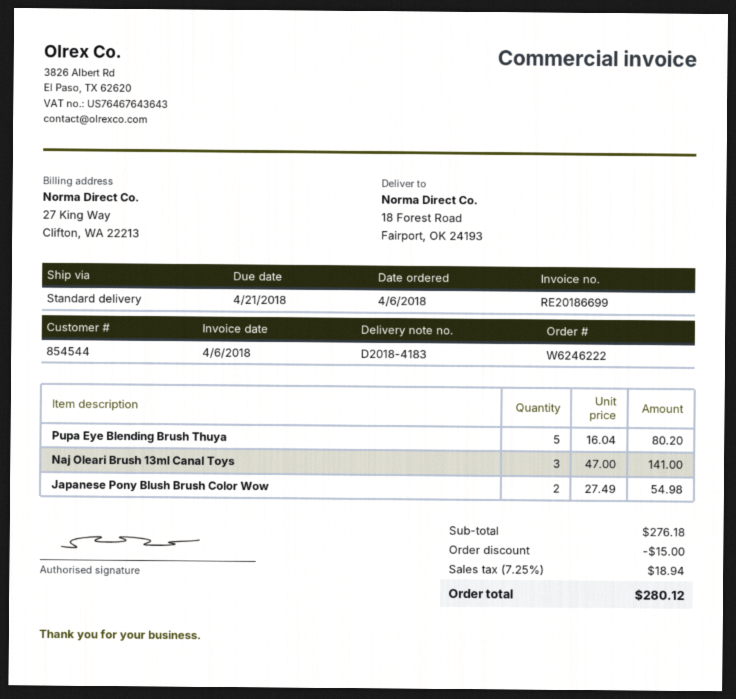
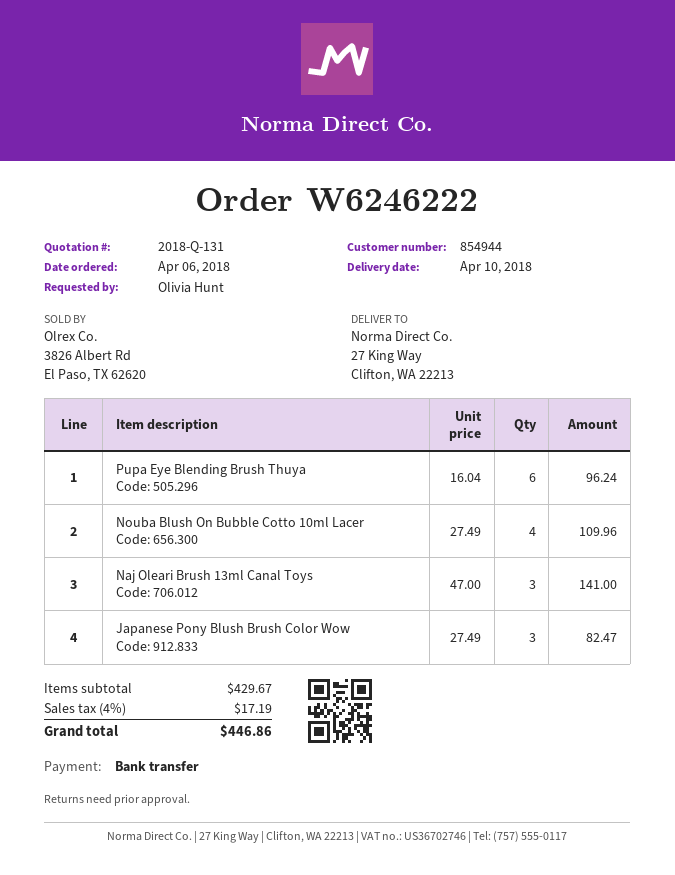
customer number: 854544 -> 854944
ship to: 18 Forest Road, Fairport, OK 24193 -> 27 King Way, Clifton, WA 22213
Pupa Eye Blending Brush Thuya: 5 x 16.04 = 80.20 -> 6 x 16.04 = 96.24
Japanese Pony Blush Brush Color Wow: 2 x 27.49 = 54.98 -> 3 x 27.49 = 82.47
Nouba Blush On Bubble Cotto 10ml Lacer: none -> 4 x 27.49 = 109.96
subtotal: 276.18 -> 429.67
discount: 15.00 -> none
tax: 7.25% = 18.94 -> 4% = 17.19
total: 280.12 -> 446.86

